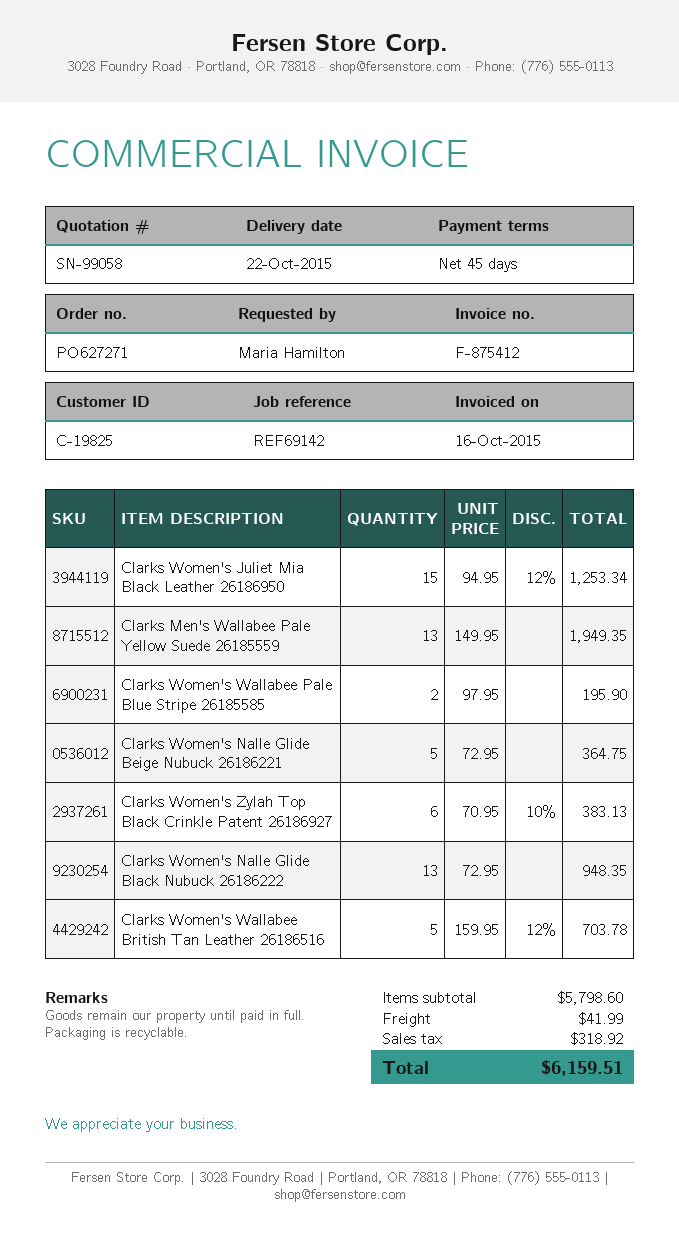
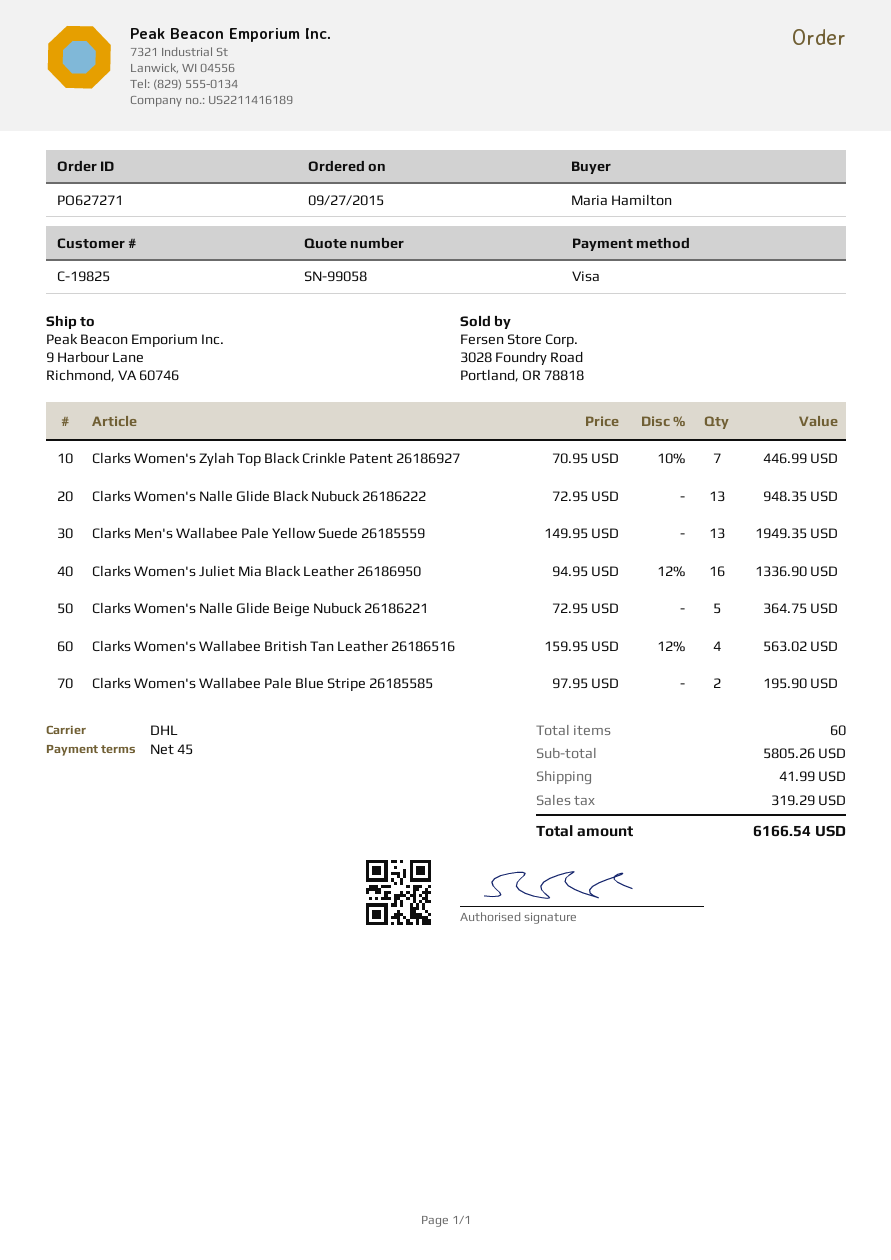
Clarks Women's Juliet Mia Black Leather 26186950: 15 x 94.95 - 12% = 1253.34 -> 16 x 94.95 - 12% = 1336.90
Clarks Women's Zylah Top Black Crinkle Patent 26186927: 6 x 70.95 - 10% = 383.13 -> 7 x 70.95 - 10% = 446.99
Clarks Women's Wallabee British Tan Leather 26186516: 5 x 159.95 - 12% = 703.78 -> 4 x 159.95 - 12% = 563.02
subtotal: 5798.60 -> 5805.26
tax: 318.92 -> 319.29
total: 6159.51 -> 6166.54

